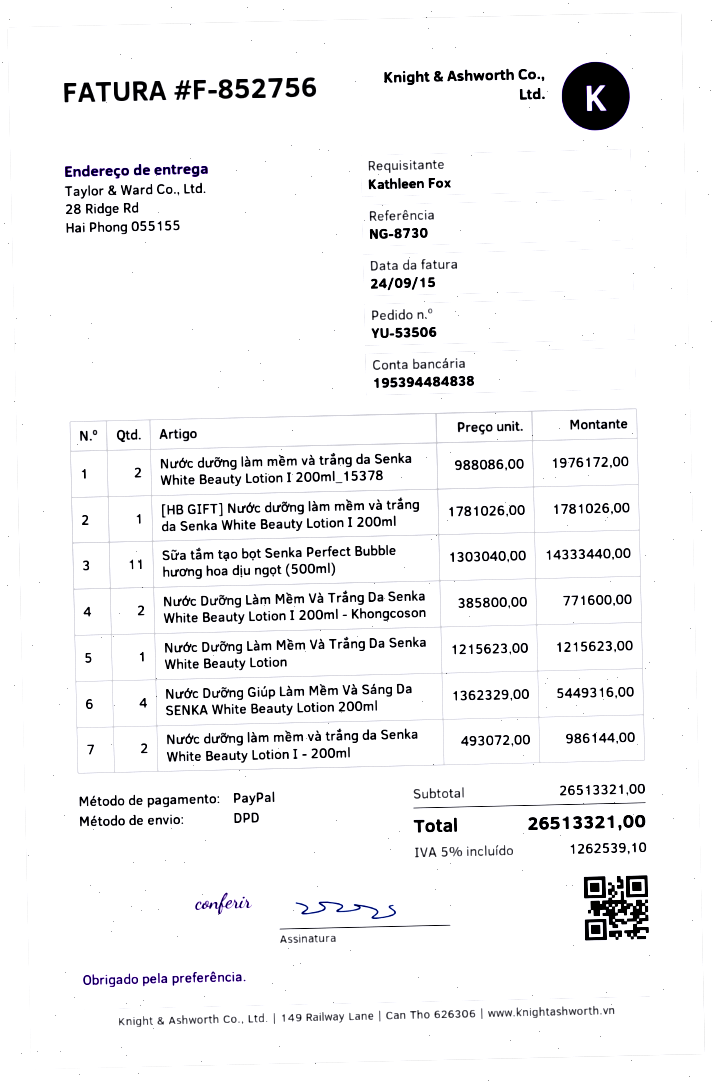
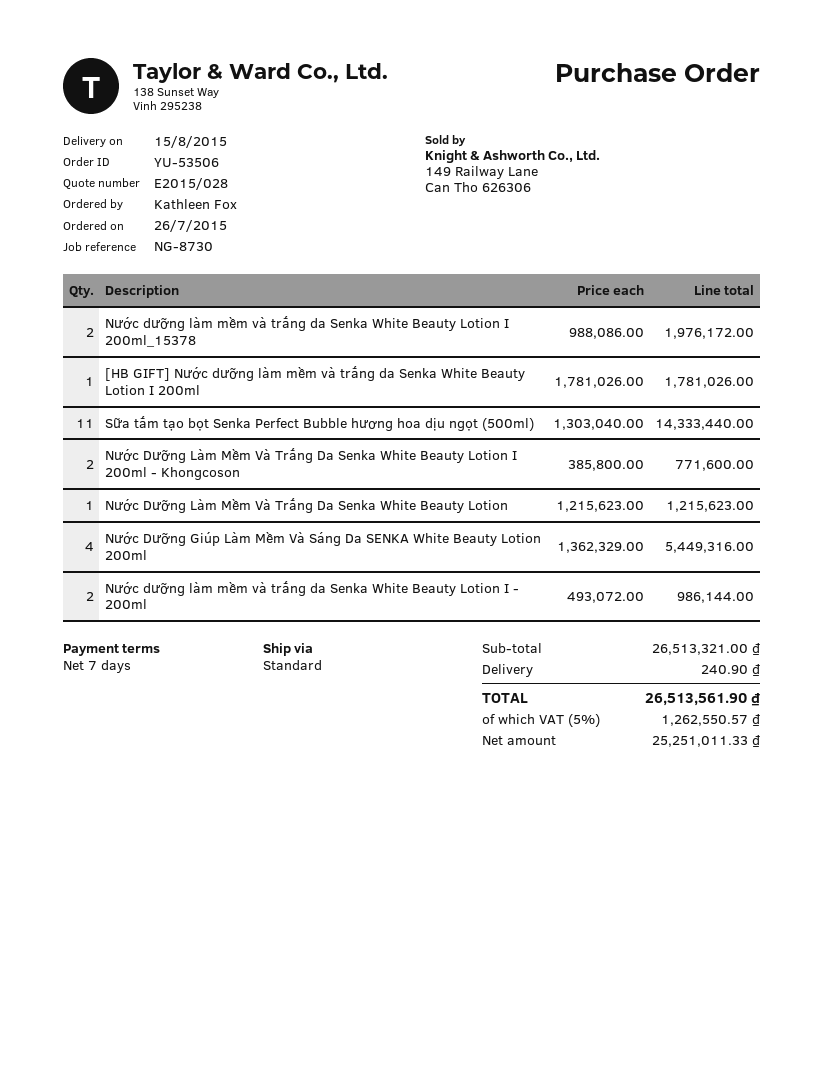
shipping method: DPD -> standard
shipping: none -> 240.90
tax: 5% = 1262539.10 -> 5% = 1262550.57
total: 26513321.00 -> 26513561.90

